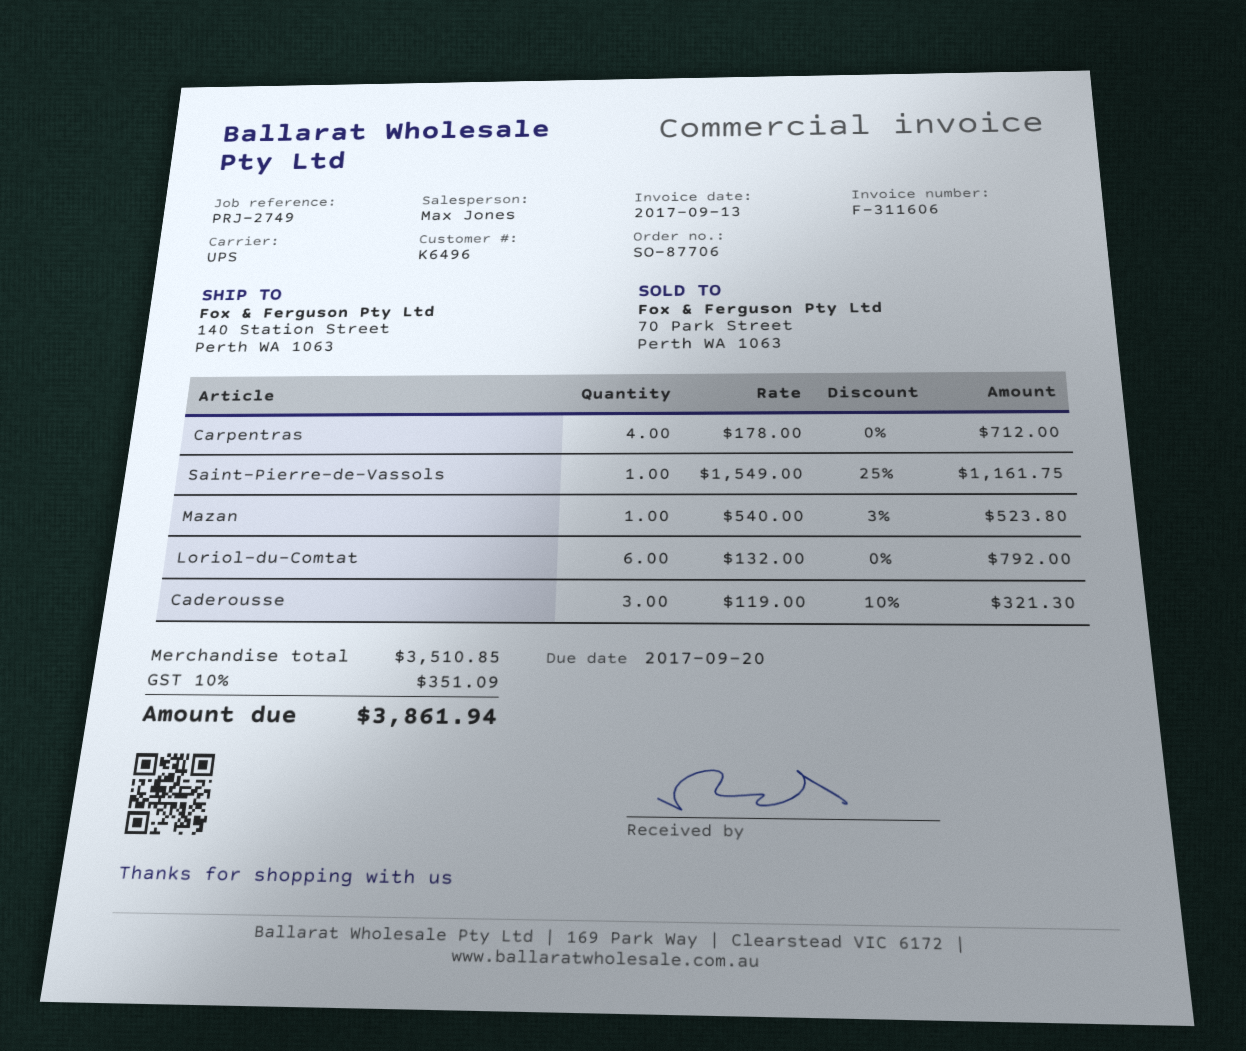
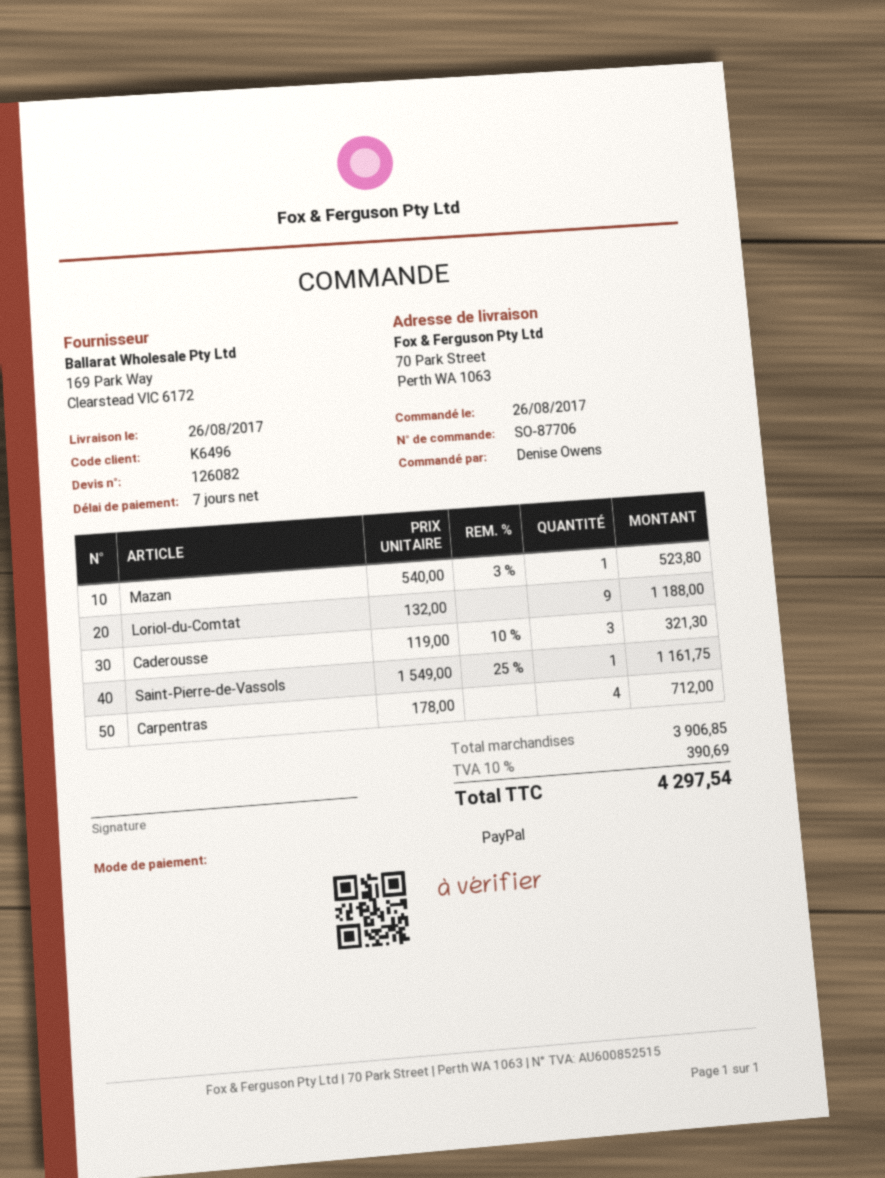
ship to: 140 Station Street, Perth WA 1063 -> 70 Park Street, Perth WA 1063
Loriol-du-Comtat: 6 x 132.00 = 792.00 -> 9 x 132.00 = 1188.00
subtotal: 3510.85 -> 3906.85
tax: 10% = 351.09 -> 10% = 390.69
total: 3861.94 -> 4297.54

